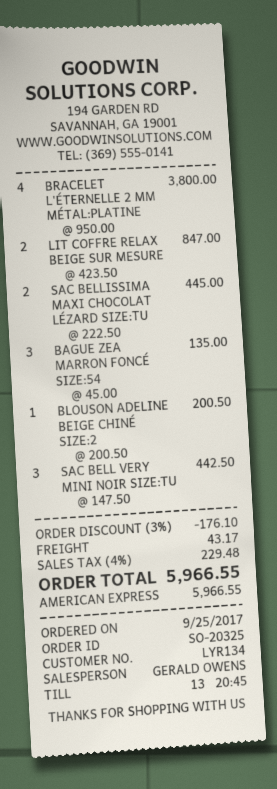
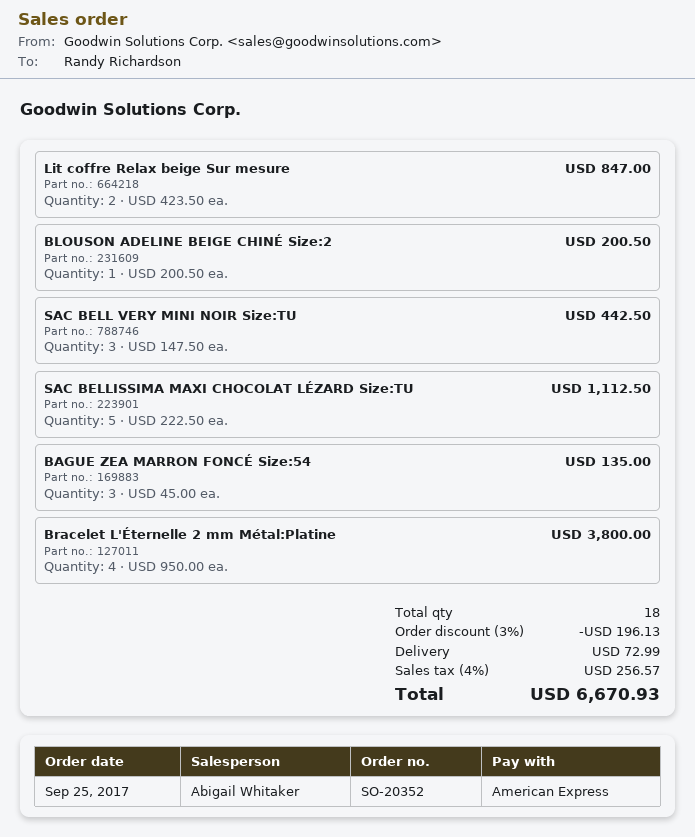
order number: SO-20325 -> SO-20352
sales rep: GERALD OWENS -> Abigail Whitaker
SAC BELLISSIMA MAXI CHOCOLAT LÉZARD SIZE:TU: 2 x 222.50 = 445.00 -> 5 x 222.50 = 1112.50
discount: 3% = 176.10 -> 3% = 196.13
shipping: 43.17 -> 72.99
tax: 4% = 229.48 -> 4% = 256.57
total: 5966.55 -> 6670.93

